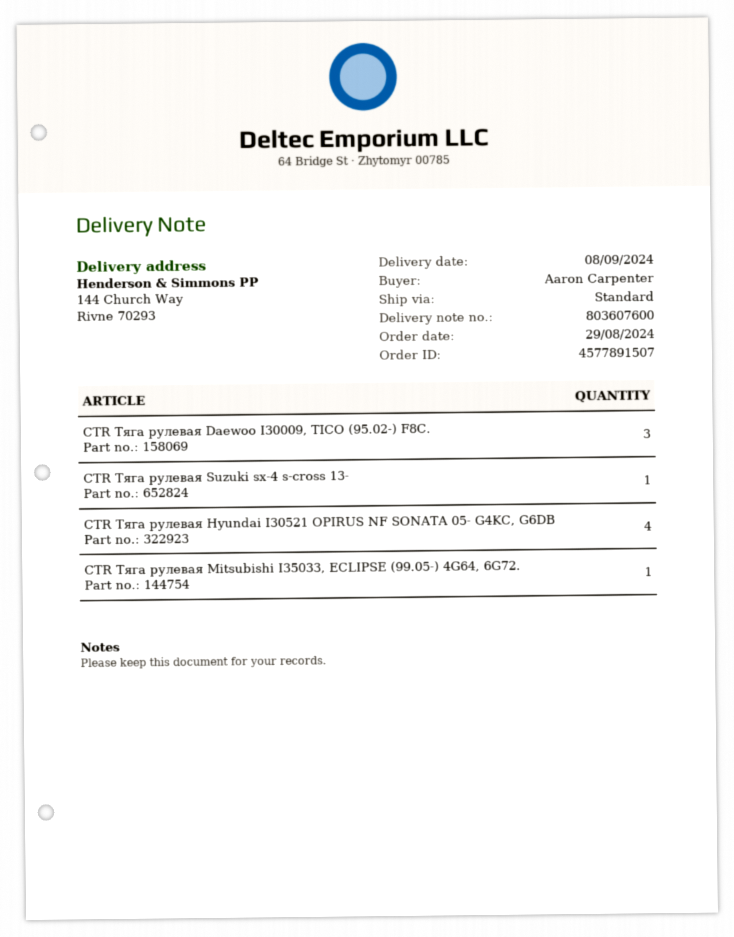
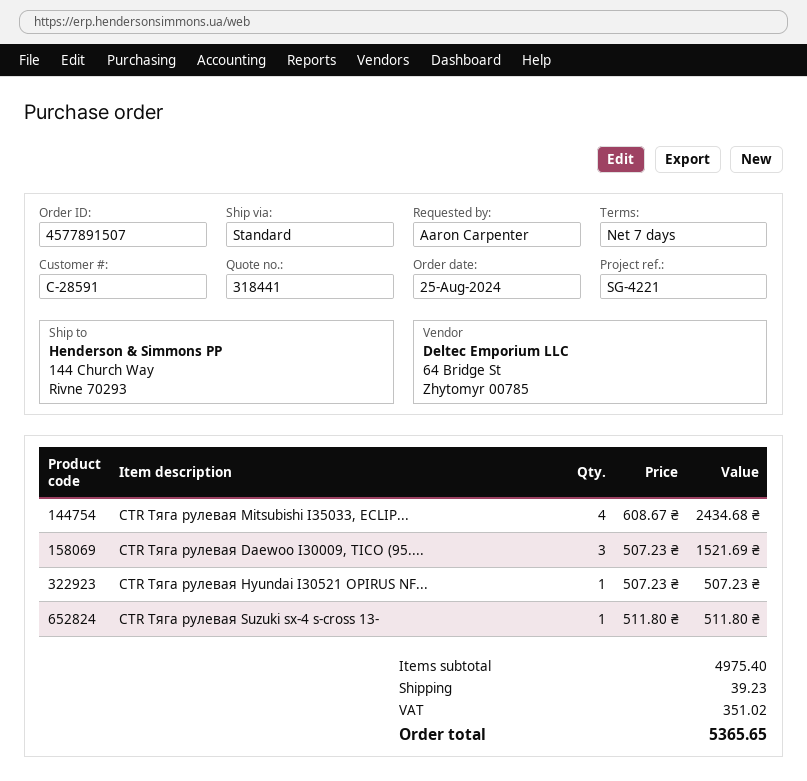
order date: 2024-08-29 -> 2024-08-25
CTR Тяга рулевая Hyundai I30521 OPIRUS NF SONATA 05- G4KC, G6DB: 4 -> 1
CTR Тяга рулевая Mitsubishi I35033, ECLIPSE (99.05-) 4G64, 6G72.: 1 -> 4

